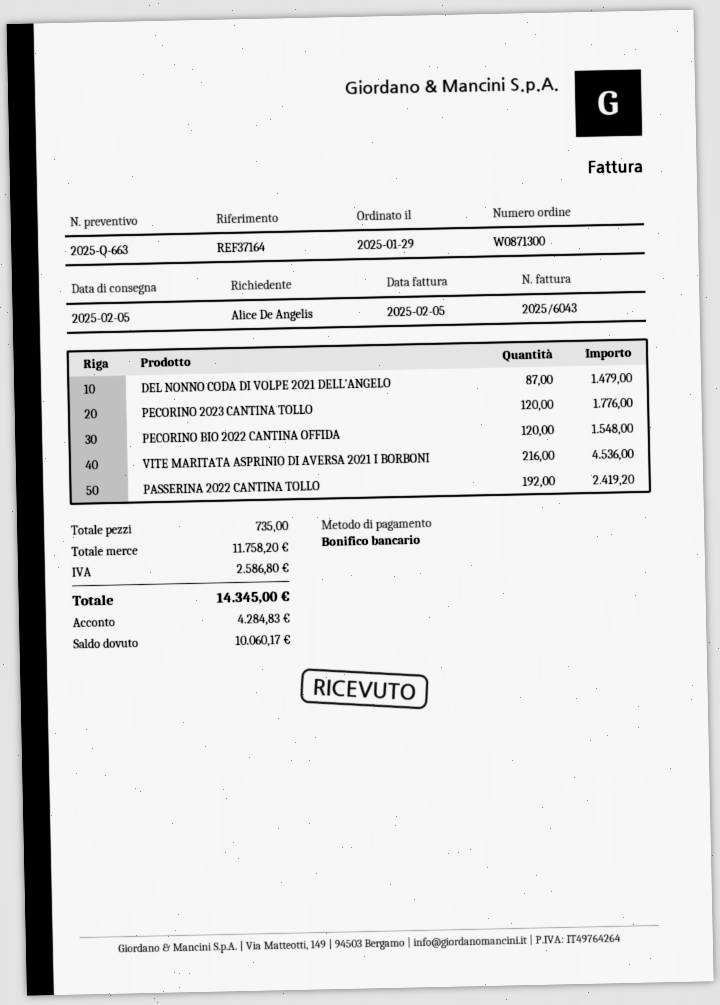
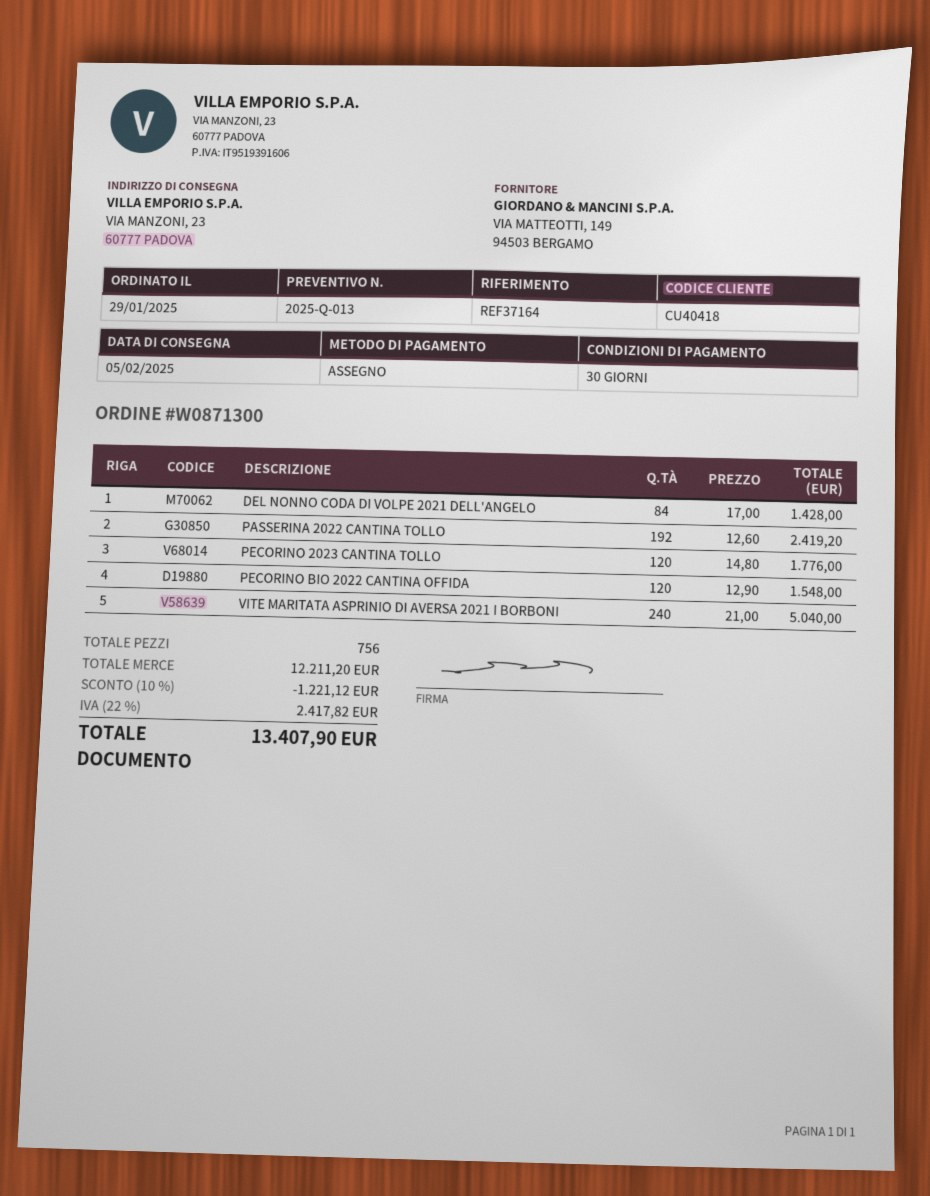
quote number: 2025-Q-663 -> 2025-Q-013
payment method: bank transfer -> cheque
DEL NONNO CODA DI VOLPE 2021 DELL'ANGELO: 87 for 1479.00 -> 84 for 1428.00
VITE MARITATA ASPRINIO DI AVERSA 2021 I BORBONI: 216 for 4536.00 -> 240 for 5040.00
total quantity: 735 -> 756
subtotal: 11758.20 -> 12211.20
discount: none -> 10% = 1221.12
tax: 2586.80 -> 2417.82
total: 14345.00 -> 13407.90

